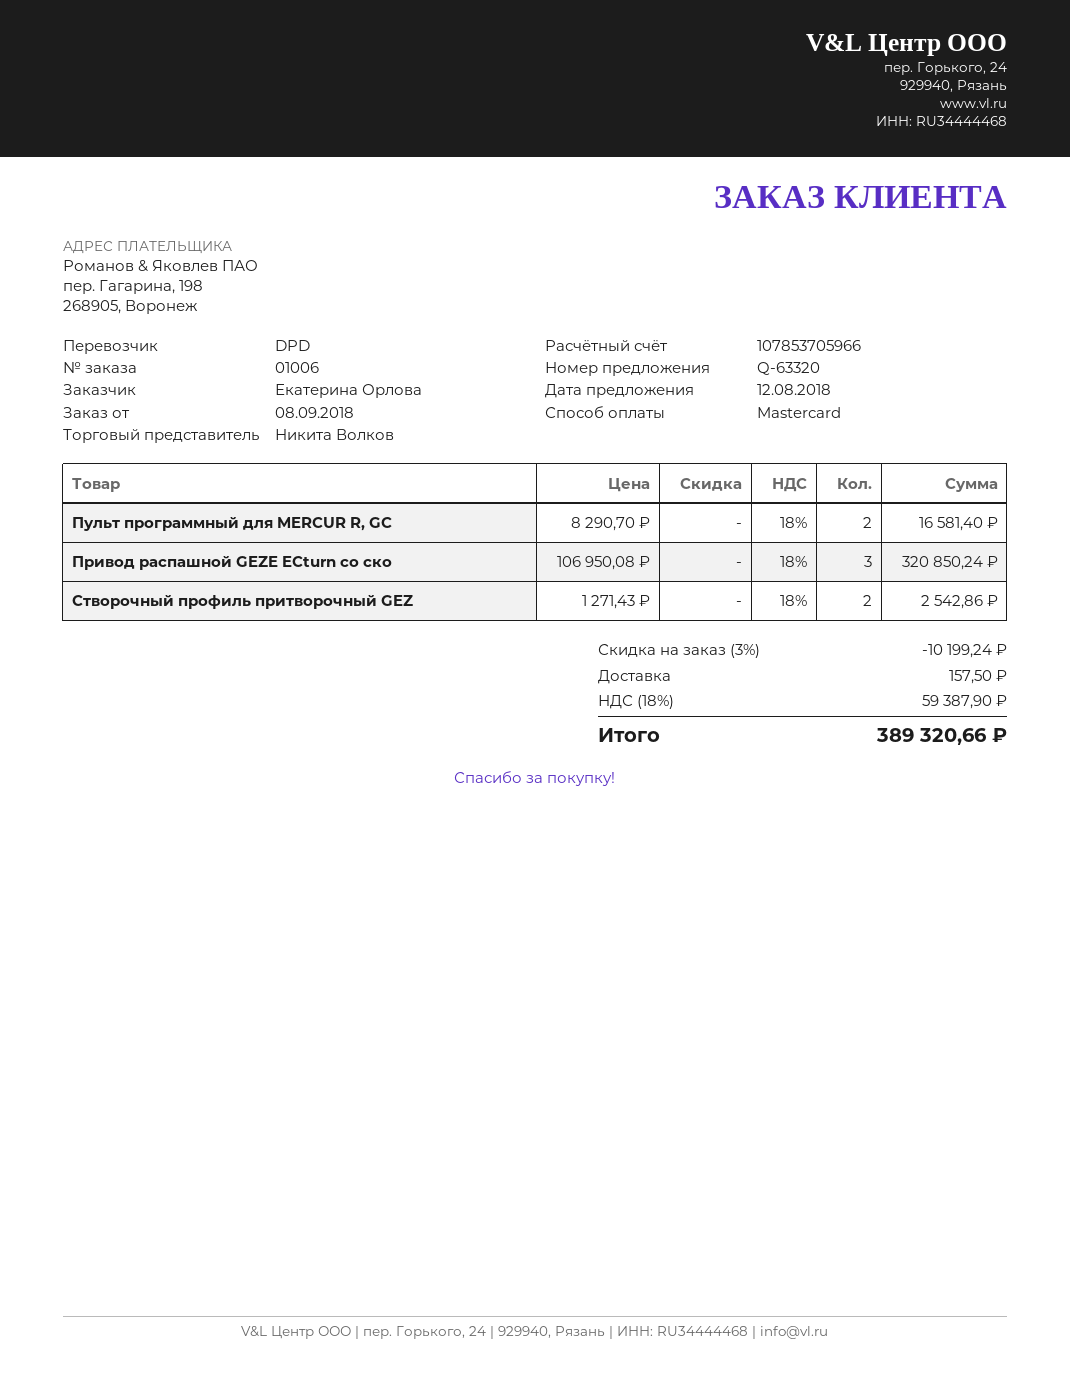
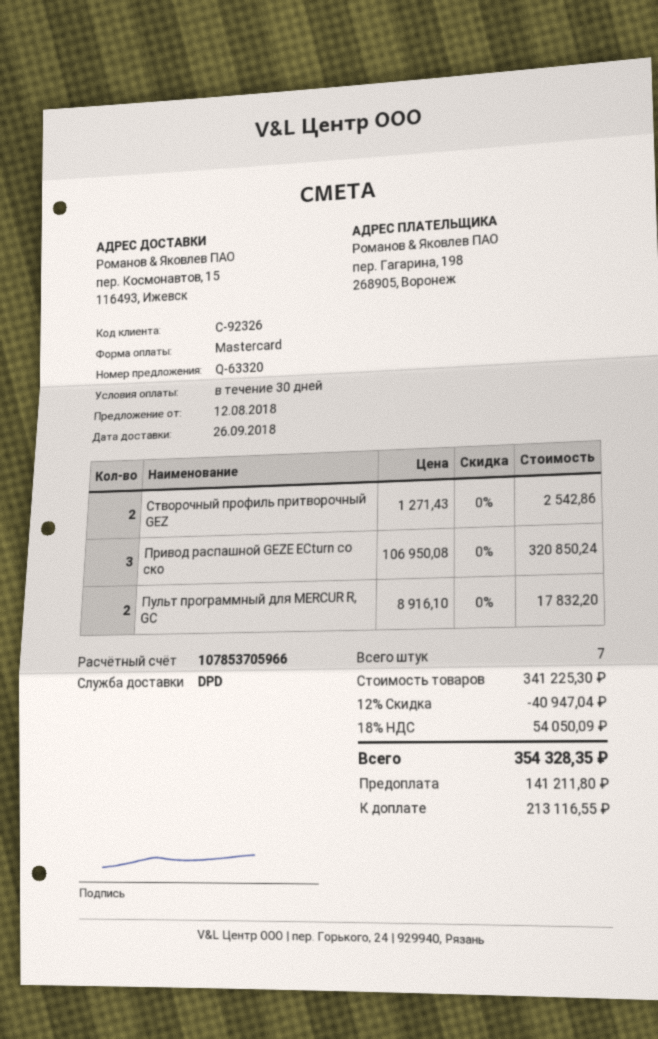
Пульт программный для MERCUR R, GC: 2 x 8290.70 = 16581.40 -> 2 x 8916.10 = 17832.20
discount: 3% = 10199.24 -> 12% = 40947.04
shipping: 157.50 -> none
tax: 18% = 59387.90 -> 18% = 54050.09
total: 389320.66 -> 354328.35

